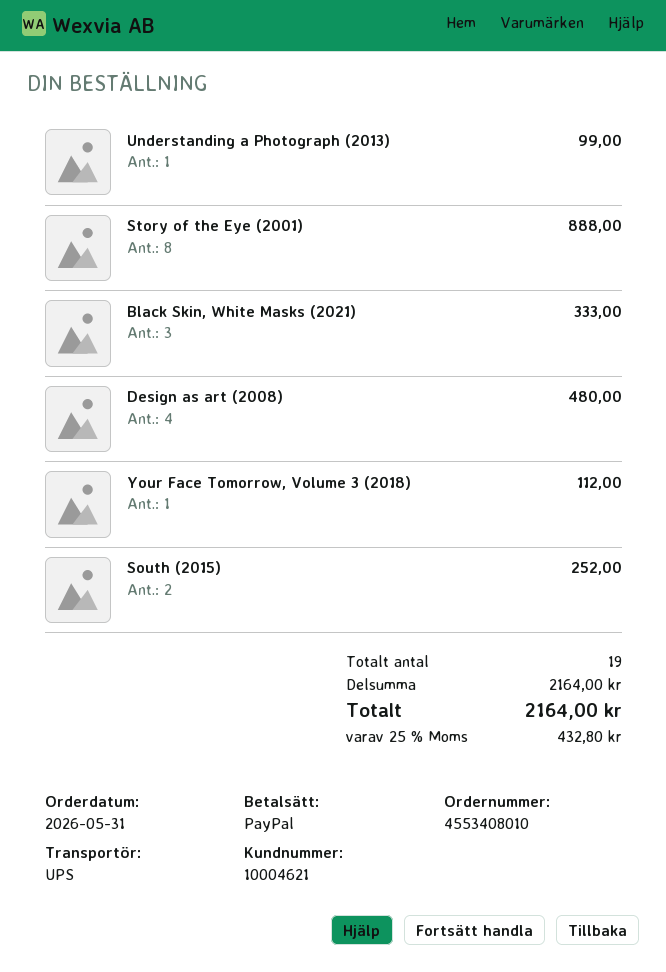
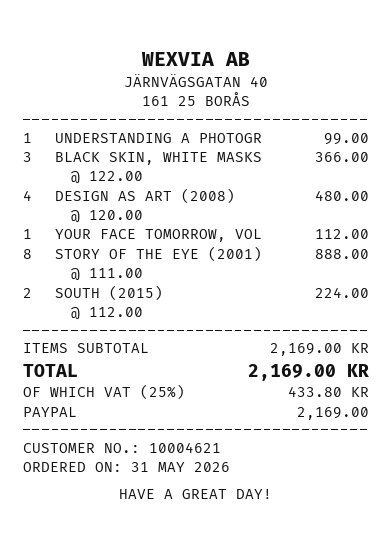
Black Skin, White Masks (2021): 3 for 333.00 -> 3 for 366.00
South (2015): 2 for 252.00 -> 2 for 224.00
subtotal: 2164.00 -> 2169.00
tax: 25% = 432.80 -> 25% = 433.80
total: 2164.00 -> 2169.00

